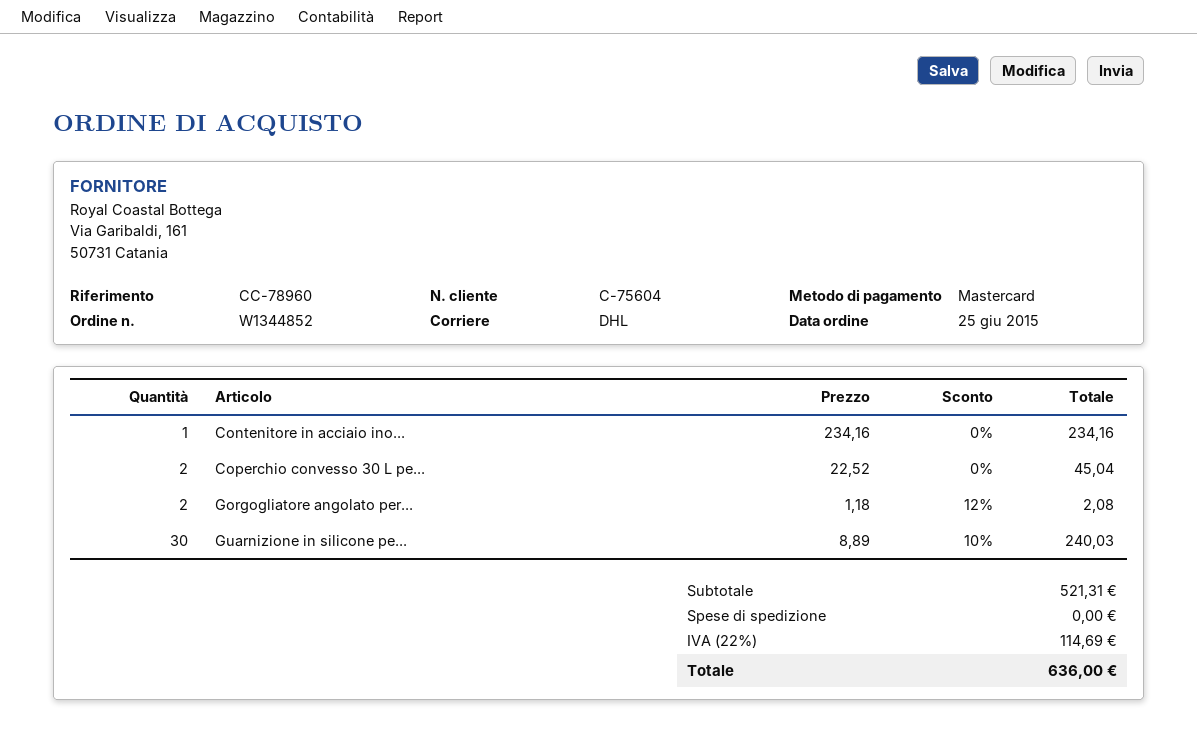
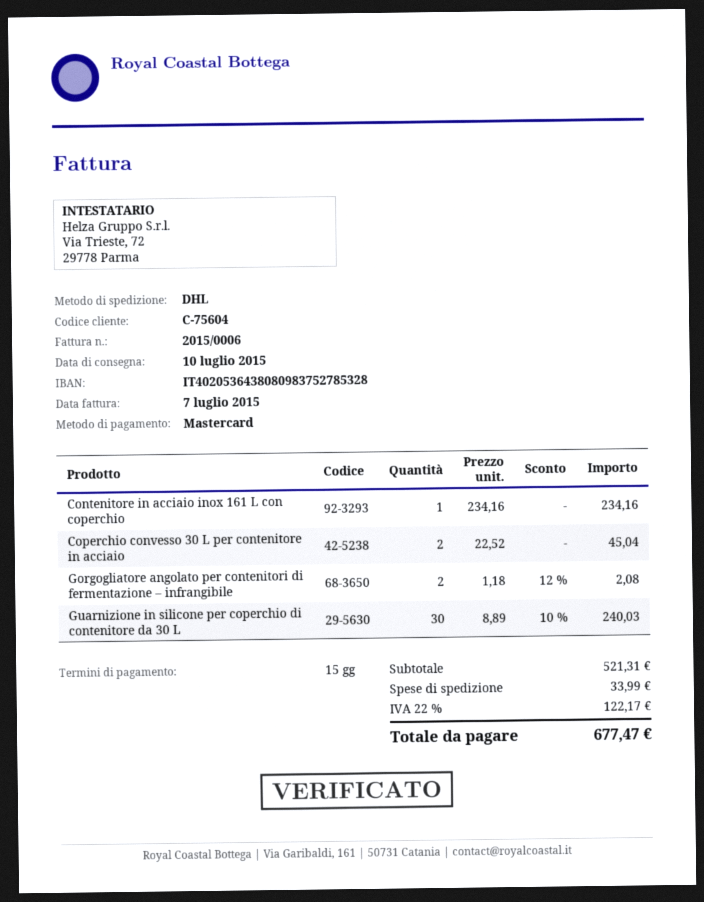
shipping: 0.00 -> 33.99
tax: 22% = 114.69 -> 22% = 122.17
total: 636.00 -> 677.47

